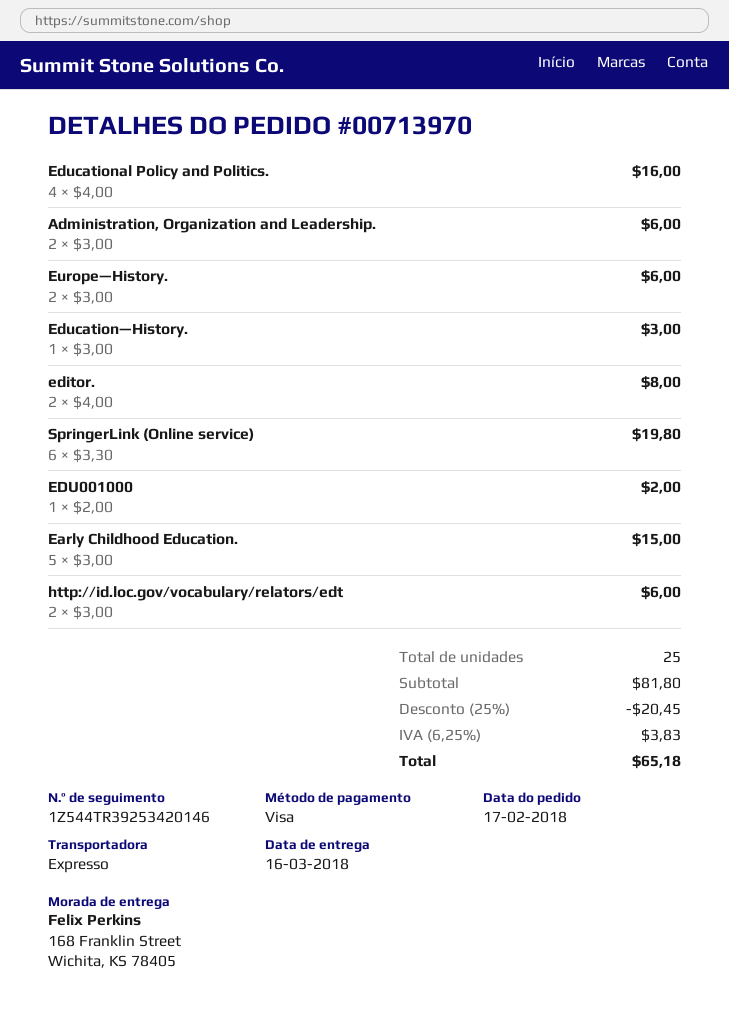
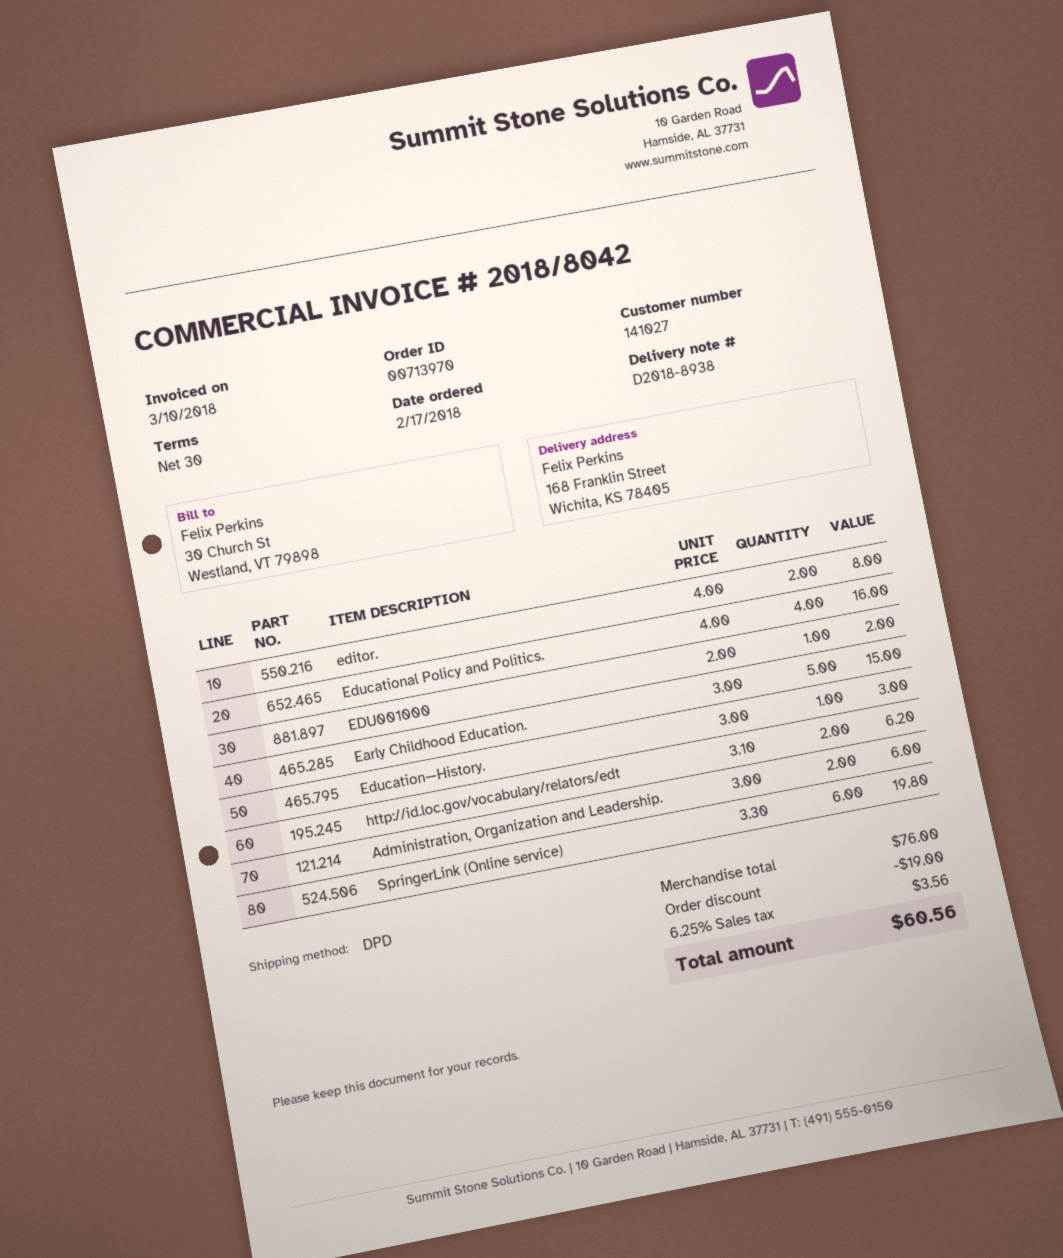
shipping method: express -> DPD
Europe—History.: 2 x 3.00 = 6.00 -> none
http://id.loc.gov/vocabulary/relators/edt: 2 x 3.00 = 6.00 -> 2 x 3.10 = 6.20
subtotal: 81.80 -> 76.00
discount: 20.45 -> 19.00
tax: 6.25% = 3.83 -> 6.25% = 3.56
total: 65.18 -> 60.56

